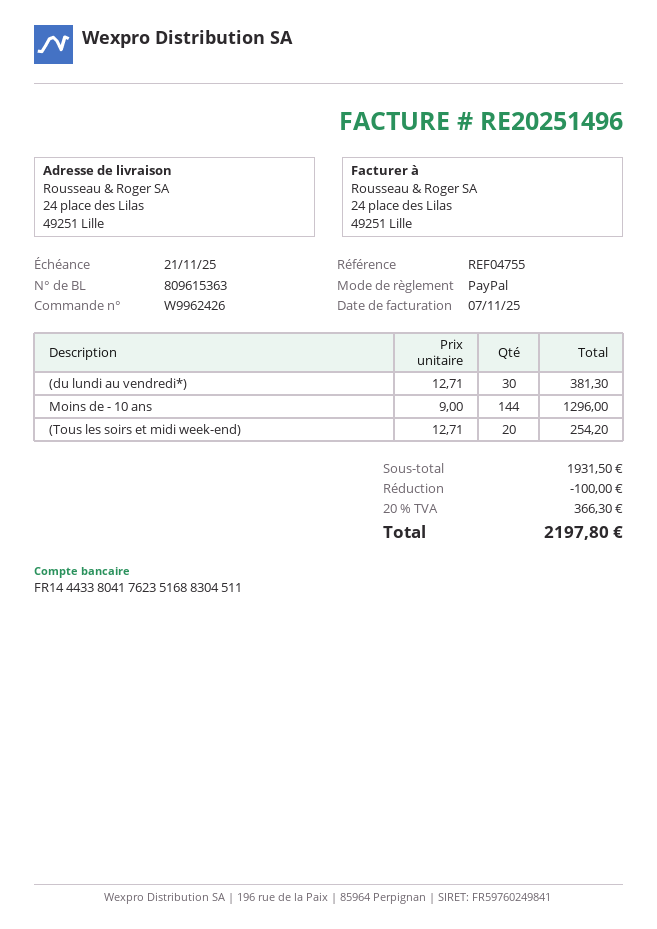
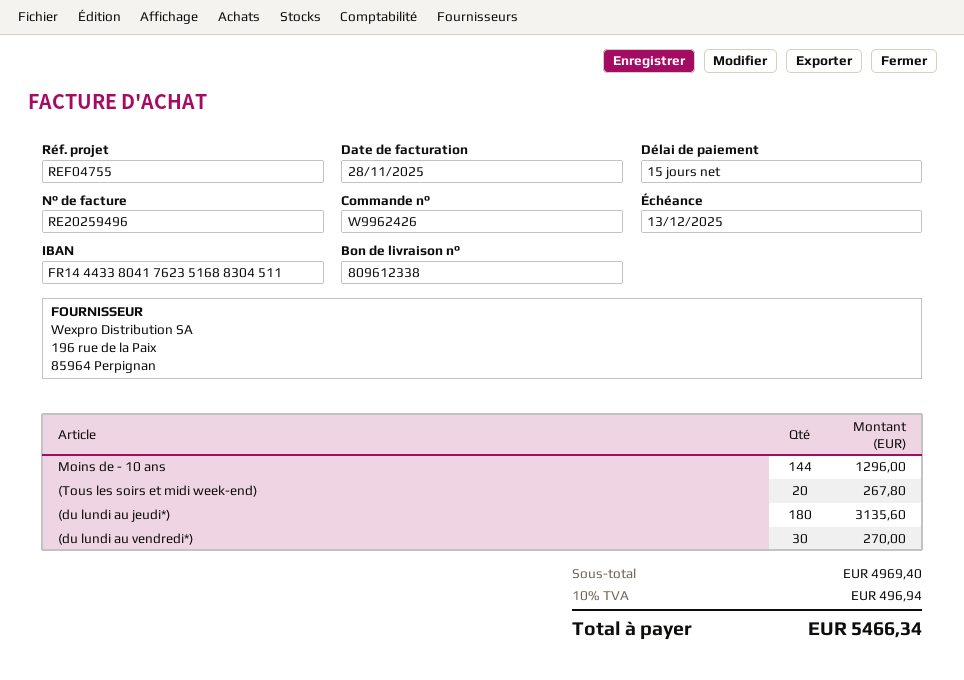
delivery note number: 809615363 -> 809612338
invoice number: RE20251496 -> RE20259496
invoice date: 2025-11-07 -> 2025-11-28
due date: 2025-11-21 -> 2025-12-13
(du lundi au vendredi*): 30 for 381.30 -> 30 for 270.00
(Tous les soirs et midi week-end): 20 for 254.20 -> 20 for 267.80
(du lundi au jeudi*): none -> 180 for 3135.60
subtotal: 1931.50 -> 4969.40
discount: 100.00 -> none
tax: 20% = 366.30 -> 10% = 496.94
total: 2197.80 -> 5466.34

